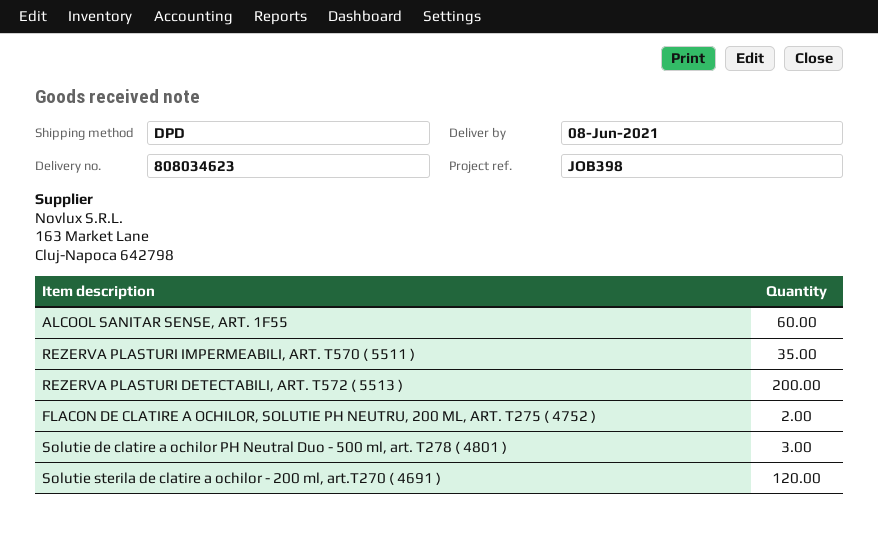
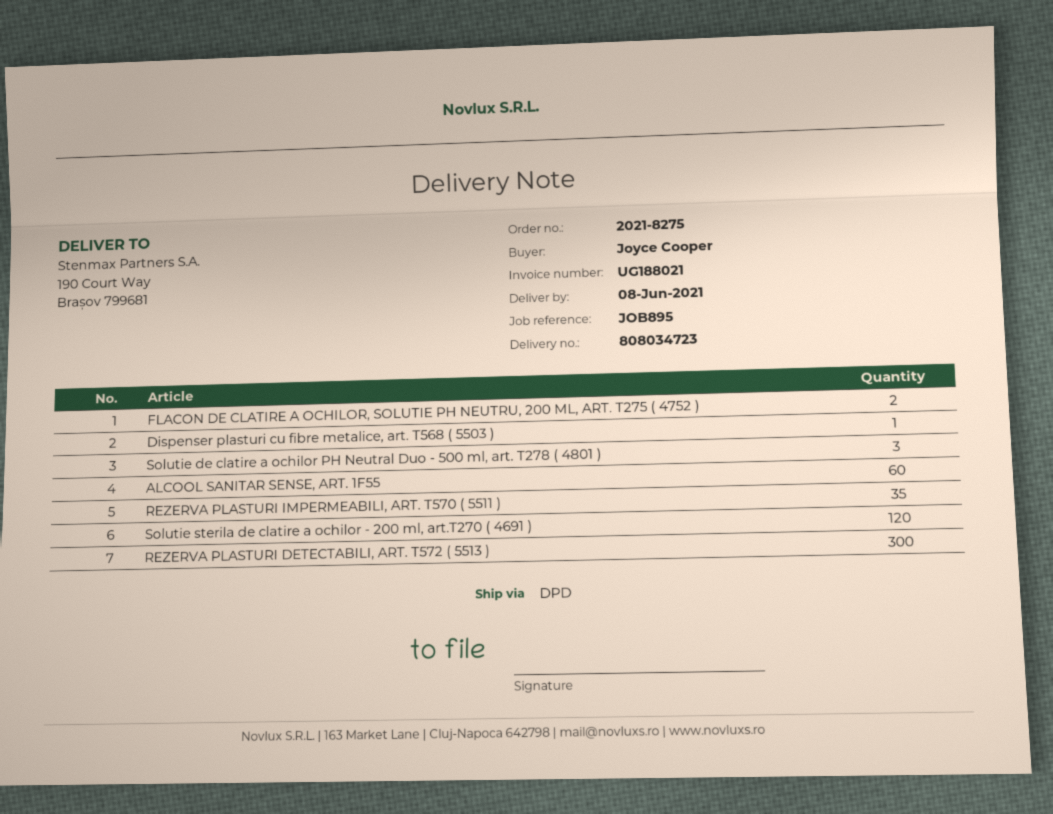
delivery note number: 808034623 -> 808034723
reference: JOB398 -> JOB895
REZERVA PLASTURI DETECTABILI, ART. T572 ( 5513 ): 200 -> 300
Dispenser plasturi cu fibre metalice, art. T568 ( 5503 ): none -> 1

